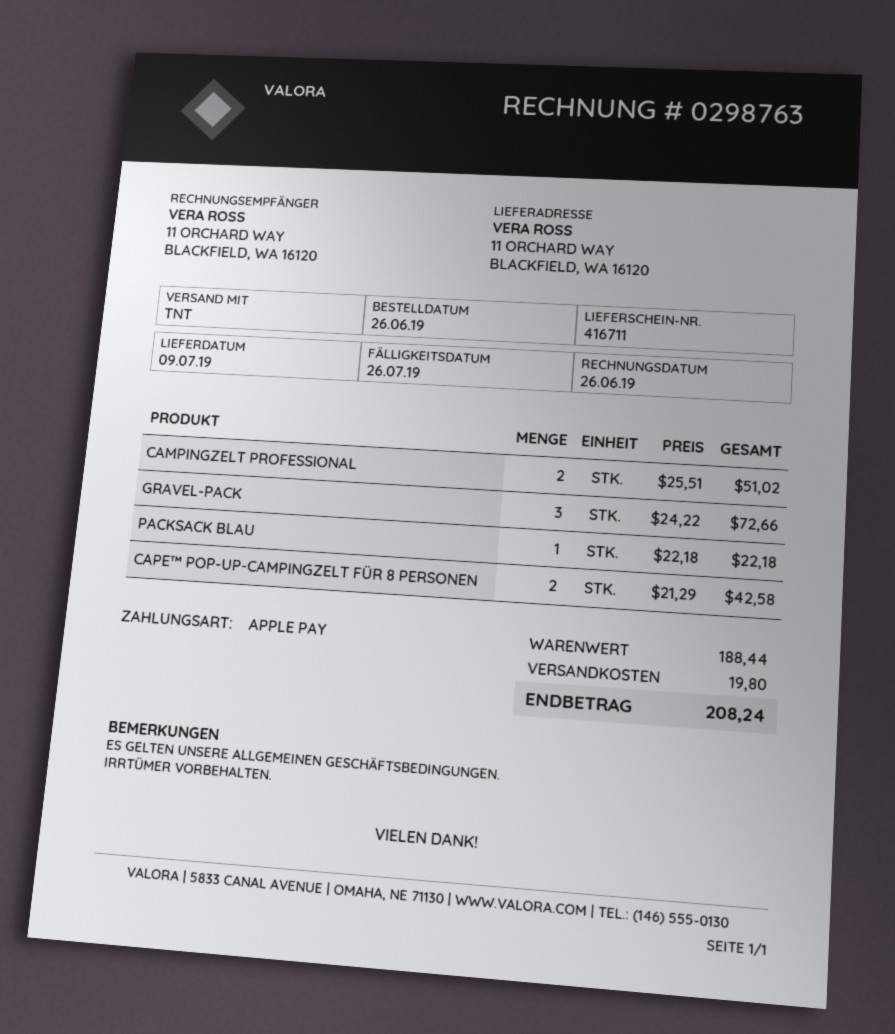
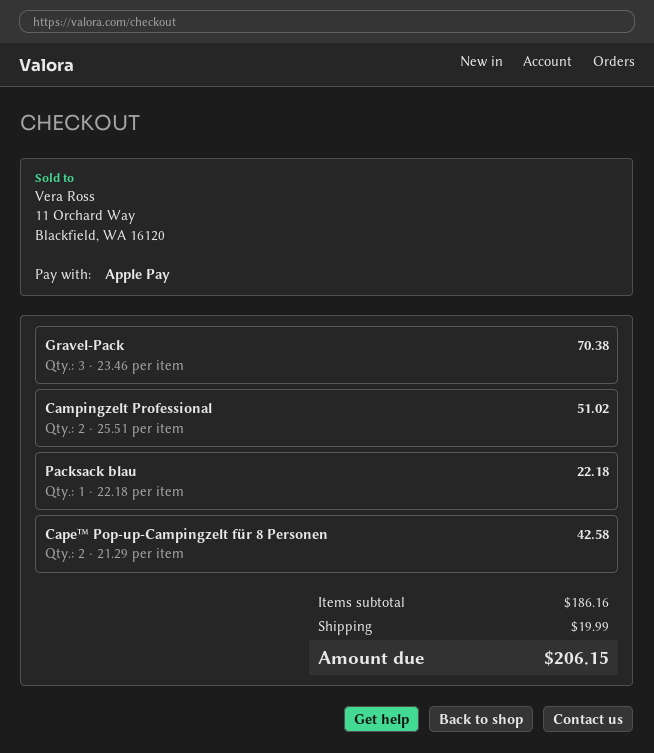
GRAVEL-PACK: 3 x 24.22 = 72.66 -> 3 x 23.46 = 70.38
subtotal: 188.44 -> 186.16
shipping: 19.80 -> 19.99
total: 208.24 -> 206.15

